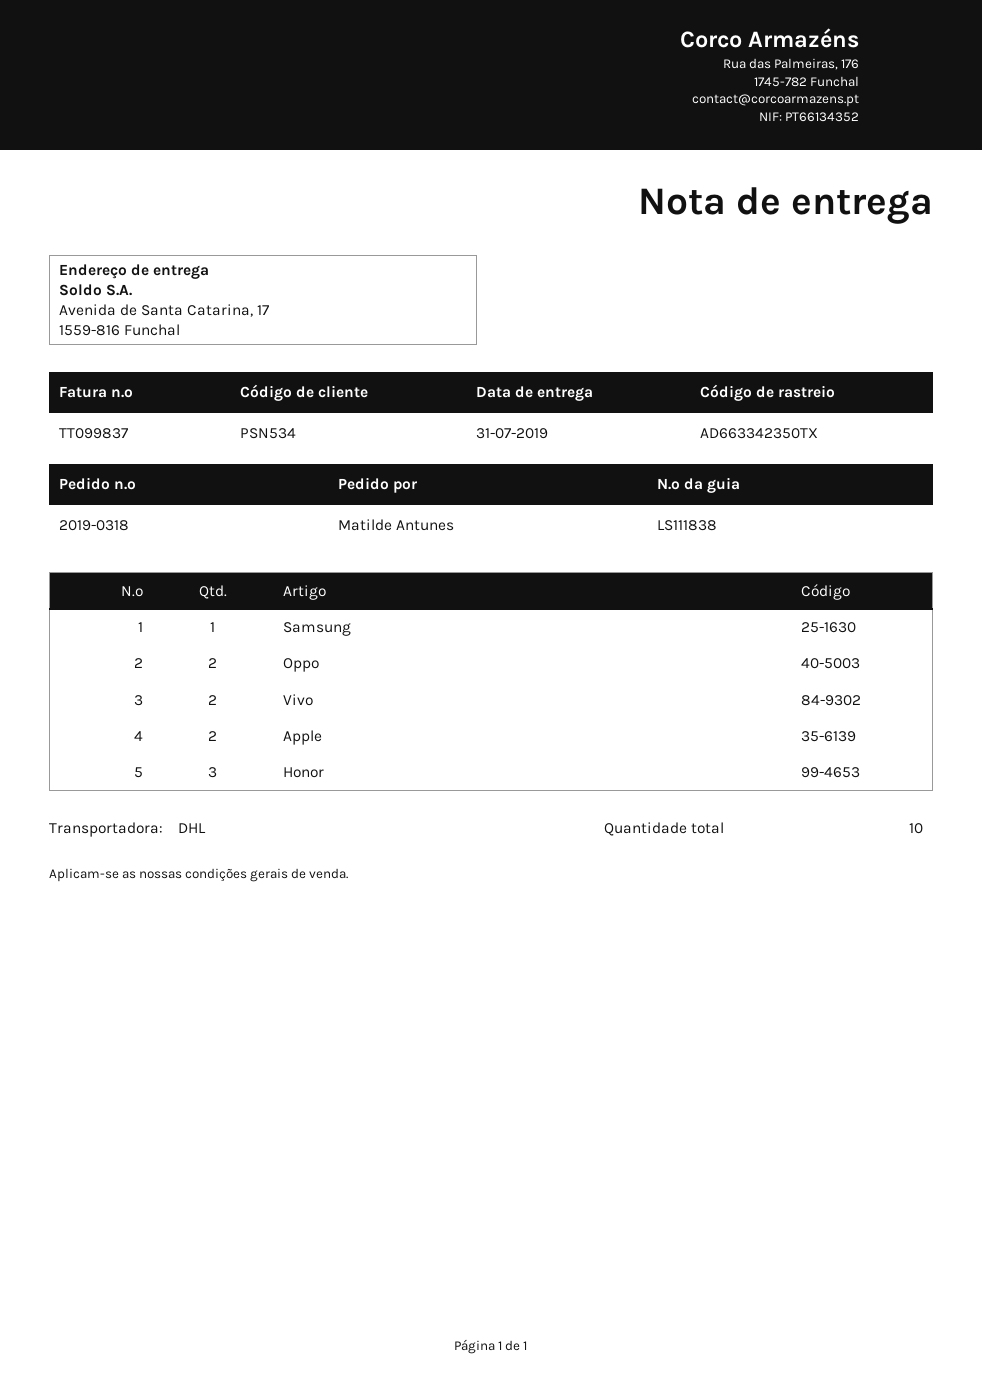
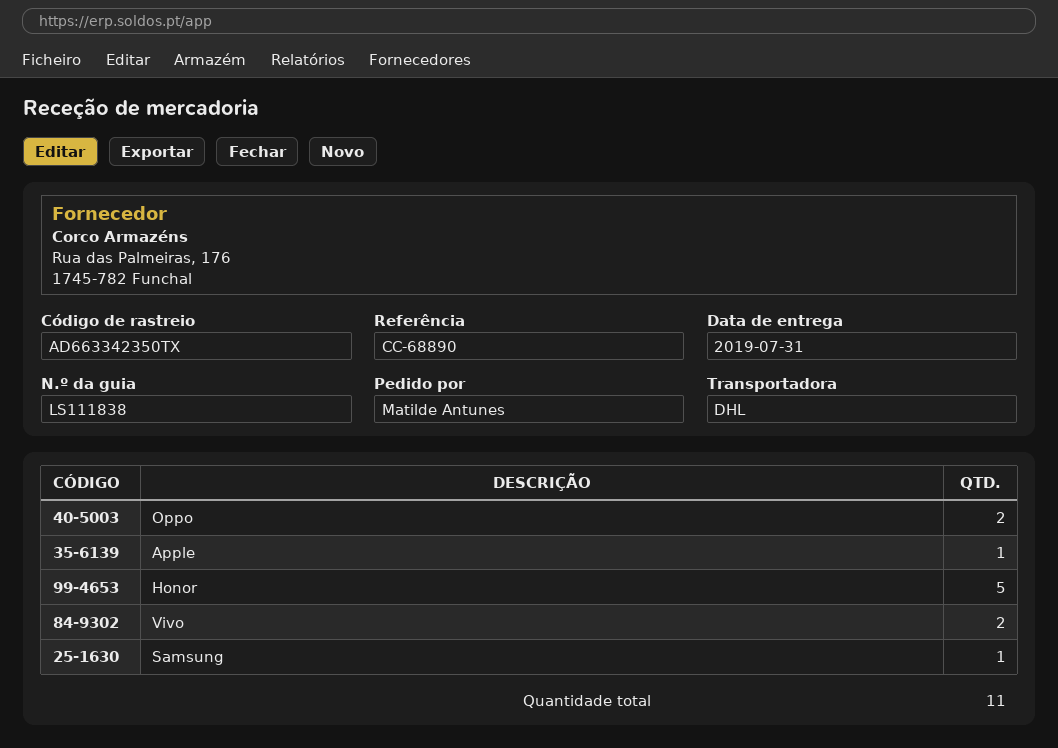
Apple: 2 -> 1
Honor: 3 -> 5
total quantity: 10 -> 11

